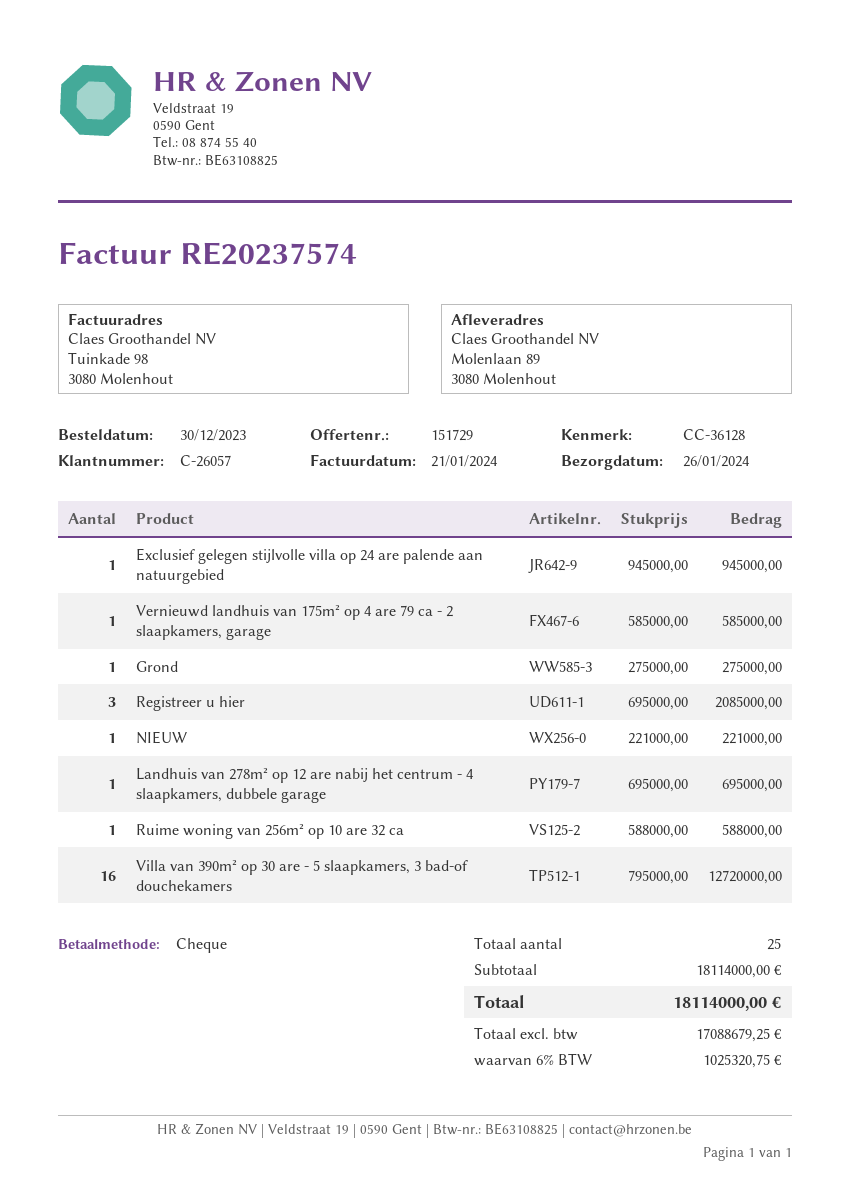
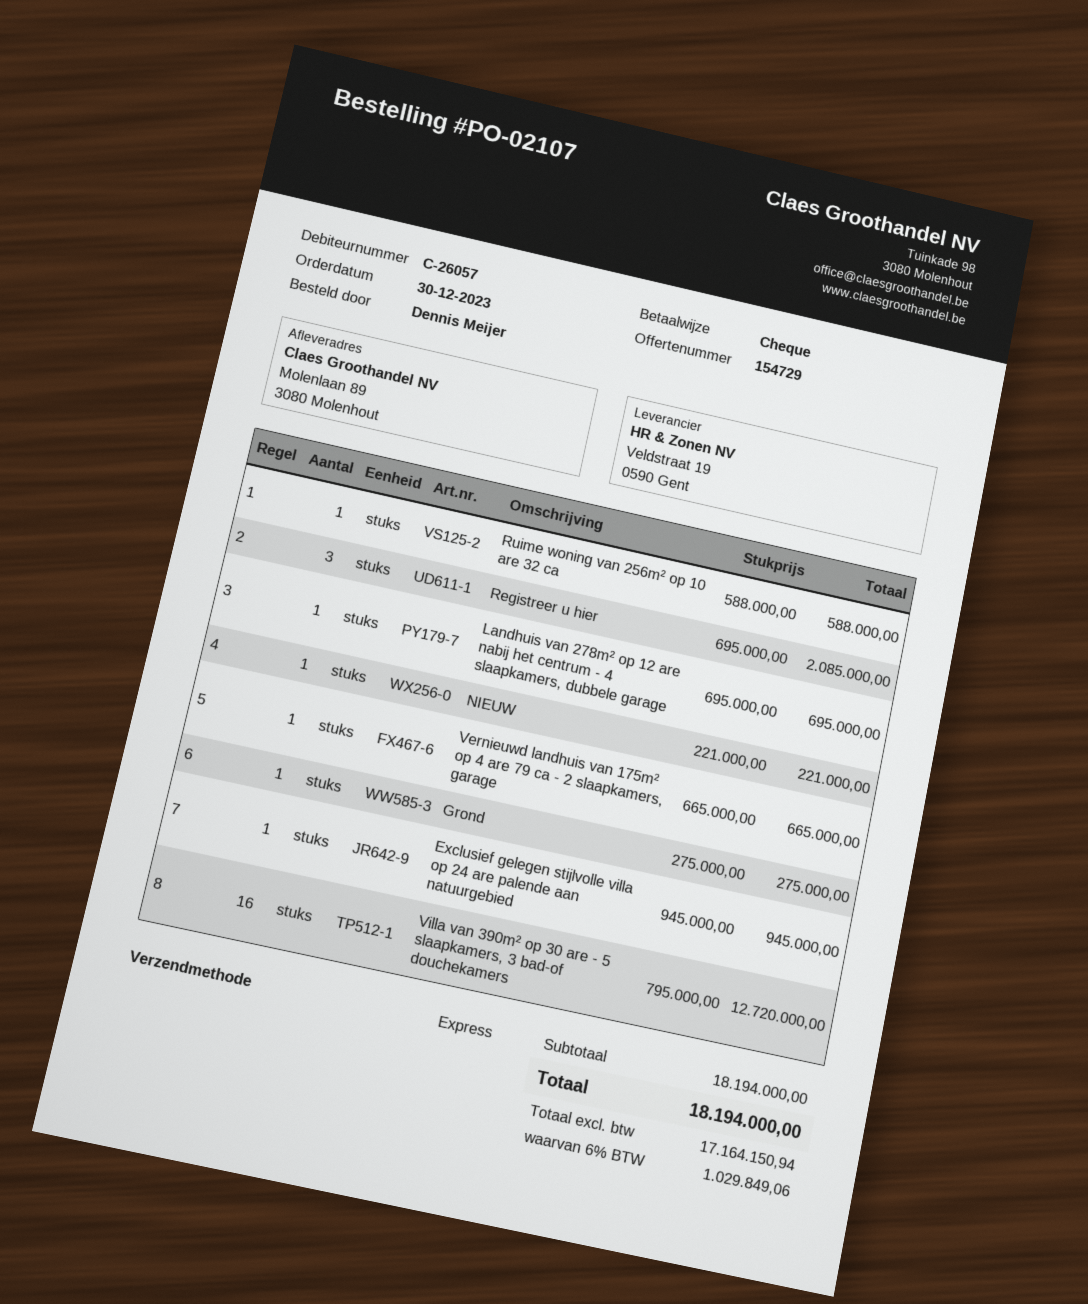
quote number: 151729 -> 154729
Vernieuwd landhuis van 175m² op 4 are 79 ca - 2 slaapkamers, garage: 1 x 585000.00 = 585000.00 -> 1 x 665000.00 = 665000.00
subtotal: 18114000.00 -> 18194000.00
net: 17088679.25 -> 17164150.94
tax: 6% = 1025320.75 -> 6% = 1029849.06
total: 18114000.00 -> 18194000.00

